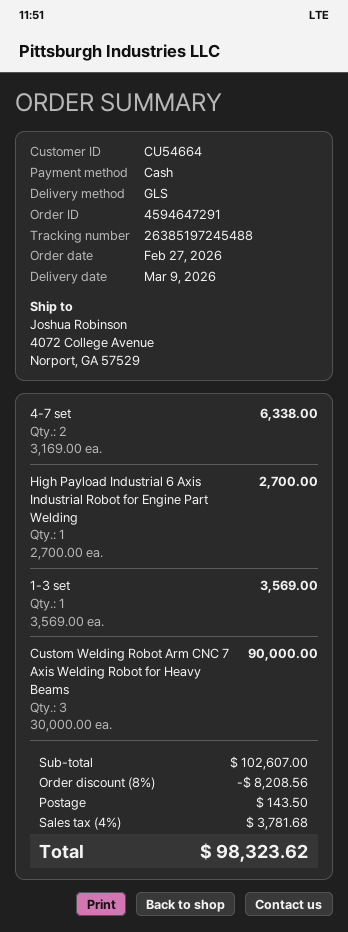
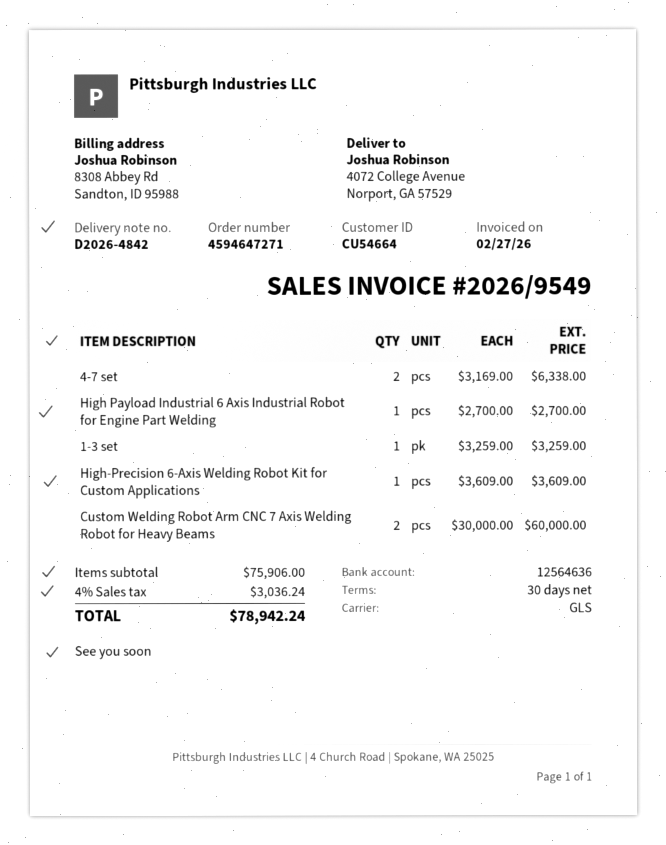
order number: 4594647291 -> 4594647271
1-3 set: 1 x 3569.00 = 3569.00 -> 1 x 3259.00 = 3259.00
Custom Welding Robot Arm CNC 7 Axis Welding Robot for Heavy Beams: 3 x 30000.00 = 90000.00 -> 2 x 30000.00 = 60000.00
High-Precision 6-Axis Welding Robot Kit for Custom Applications: none -> 1 x 3609.00 = 3609.00
subtotal: 102607.00 -> 75906.00
discount: 8% = 8208.56 -> none
shipping: 143.50 -> none
tax: 4% = 3781.68 -> 4% = 3036.24
total: 98323.62 -> 78942.24

